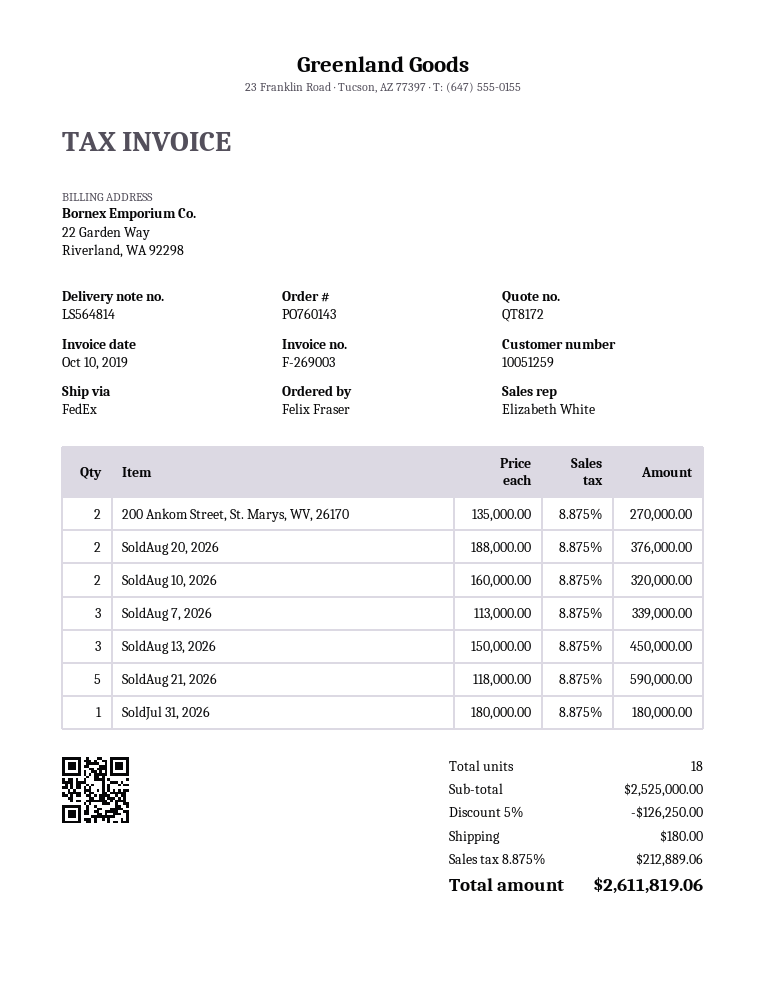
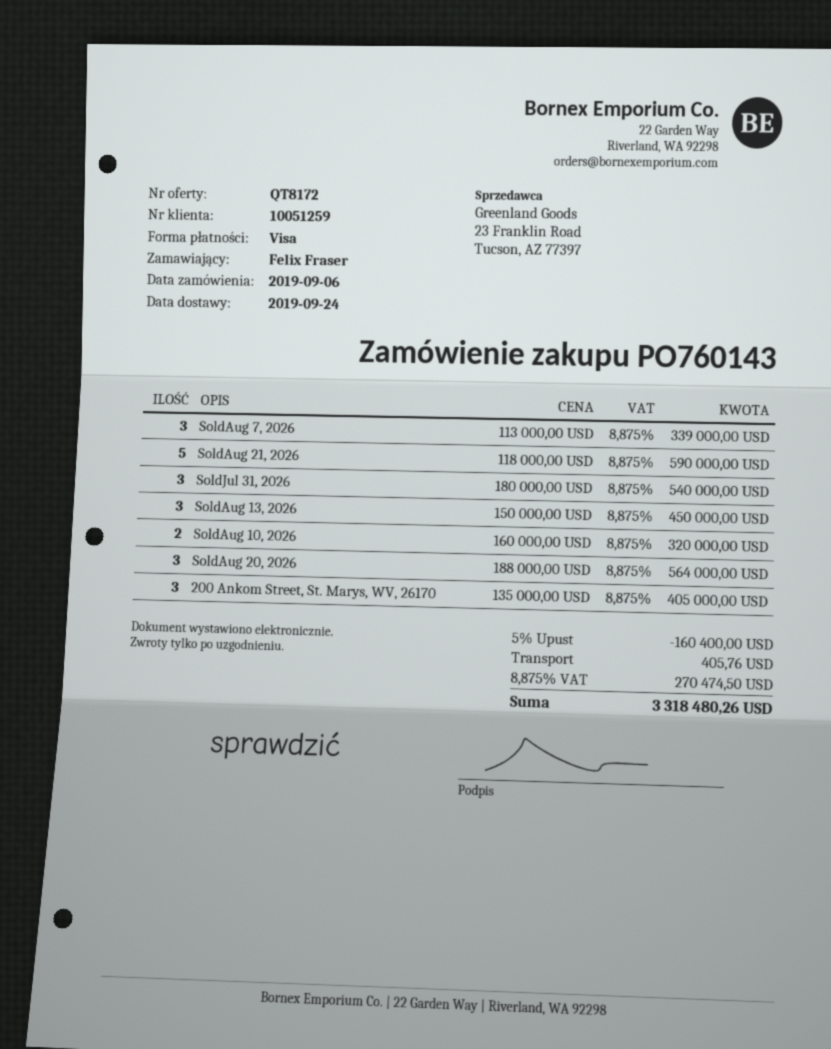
200 Ankom Street, St. Marys, WV, 26170: 2 x 135000.00 = 270000.00 -> 3 x 135000.00 = 405000.00
SoldAug 20, 2026: 2 x 188000.00 = 376000.00 -> 3 x 188000.00 = 564000.00
SoldJul 31, 2026: 1 x 180000.00 = 180000.00 -> 3 x 180000.00 = 540000.00
discount: 5% = 126250.00 -> 5% = 160400.00
shipping: 180.00 -> 405.76
tax: 8.875% = 212889.06 -> 8.875% = 270474.50
total: 2611819.06 -> 3318480.26

